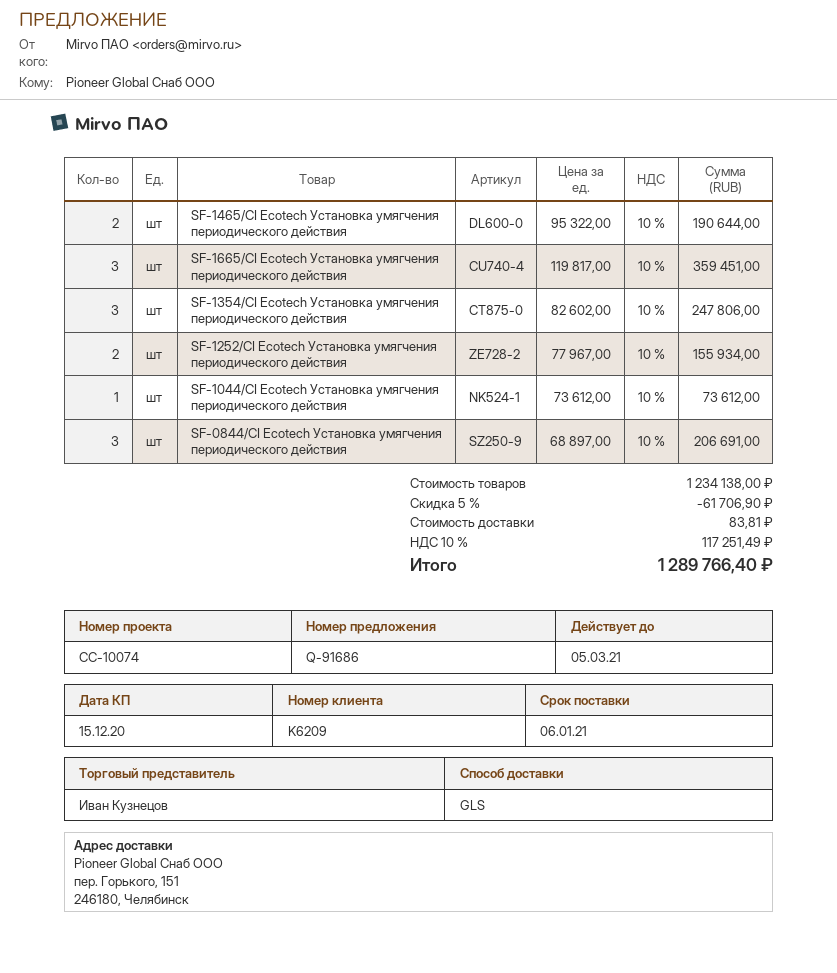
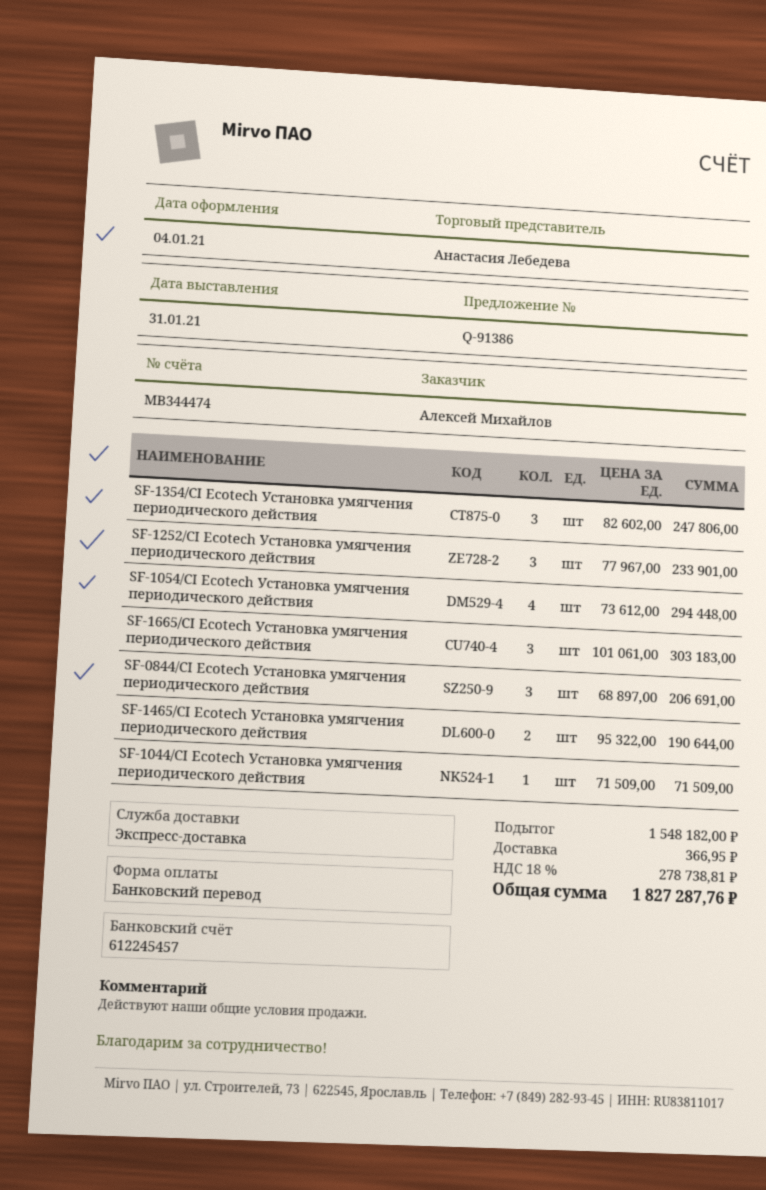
quote number: Q-91686 -> Q-91386
sales rep: Иван Кузнецов -> Анастасия Лебедева
shipping method: GLS -> express
SF-1665/CI Ecotech Установка умягчения периодического действия: 3 x 119817.00 = 359451.00 -> 3 x 101061.00 = 303183.00
SF-1252/CI Ecotech Установка умягчения периодического действия: 2 x 77967.00 = 155934.00 -> 3 x 77967.00 = 233901.00
SF-1044/CI Ecotech Установка умягчения периодического действия: 1 x 73612.00 = 73612.00 -> 1 x 71509.00 = 71509.00
SF-1054/CI Ecotech Установка умягчения периодического действия: none -> 4 x 73612.00 = 294448.00
subtotal: 1234138.00 -> 1548182.00
discount: 5% = 61706.90 -> none
shipping: 83.81 -> 366.95
tax: 10% = 117251.49 -> 18% = 278738.81
total: 1289766.40 -> 1827287.76

